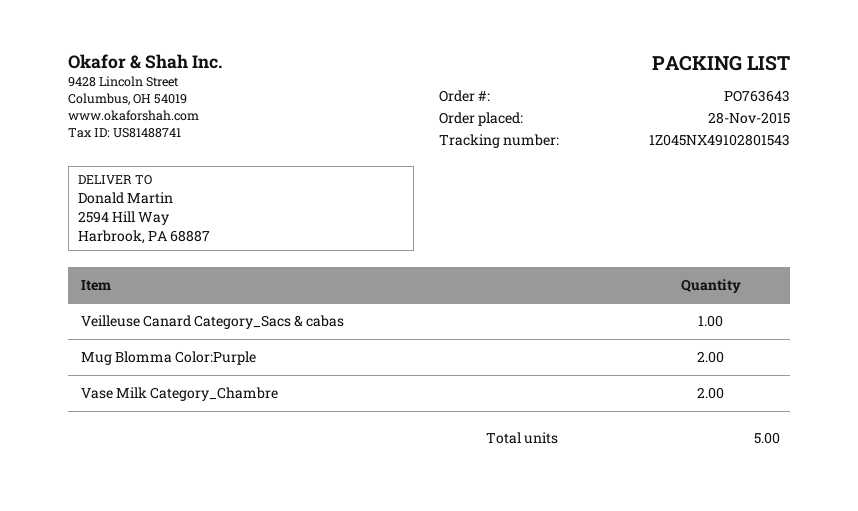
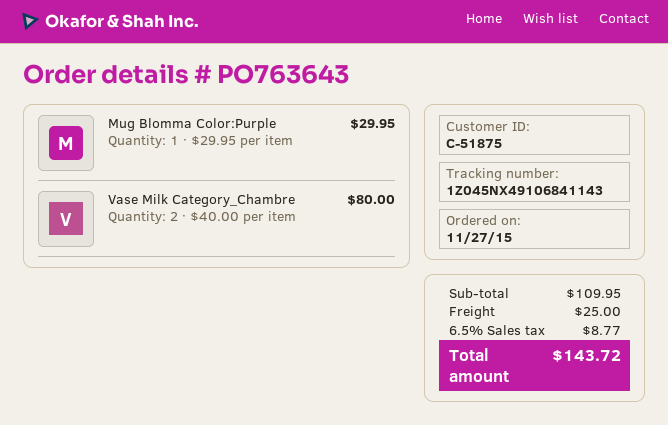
order date: 2015-11-28 -> 2015-11-27
tracking number: 1Z045NX49102801543 -> 1Z045NX49106841143
Veilleuse Canard Category_Sacs & cabas: 1 -> none
Mug Blomma Color:Purple: 2 -> 1

